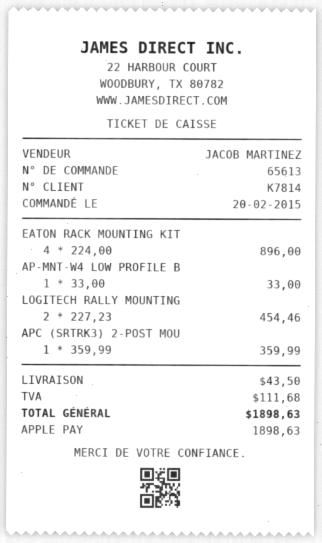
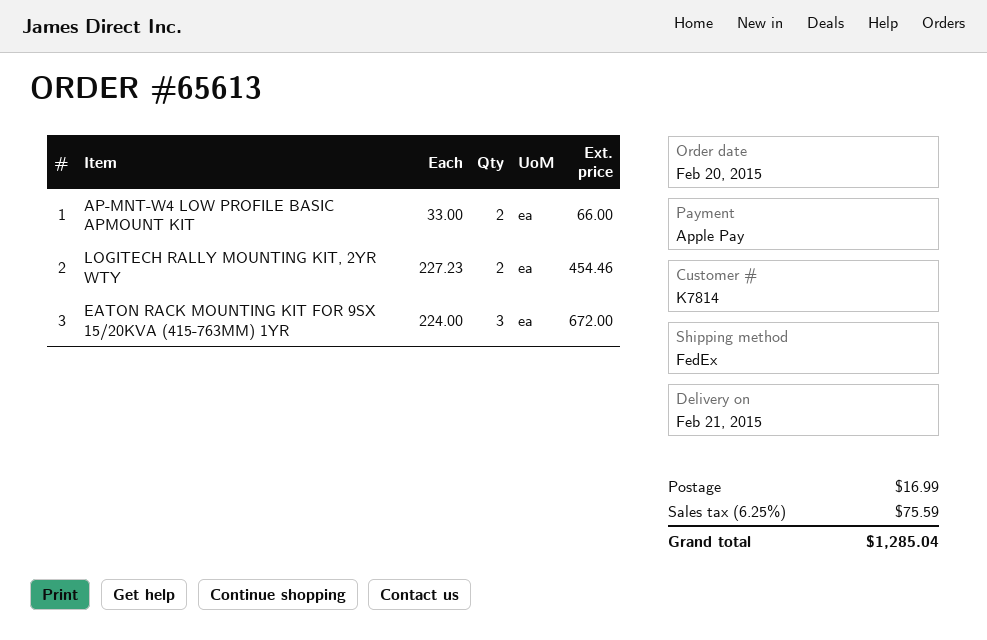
EATON RACK MOUNTING KIT: 4 x 224.00 = 896.00 -> 3 x 224.00 = 672.00
AP-MNT-W4 LOW PROFILE B: 1 x 33.00 = 33.00 -> 2 x 33.00 = 66.00
APC (SRTRK3) 2-POST MOU: 1 x 359.99 = 359.99 -> none
shipping: 43.50 -> 16.99
tax: 111.68 -> 75.59
total: 1898.63 -> 1285.04

